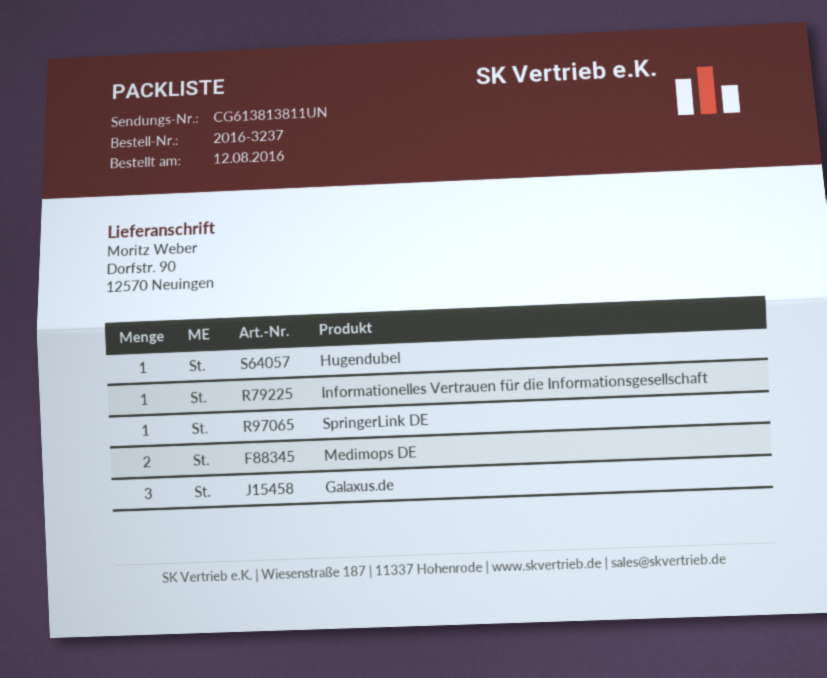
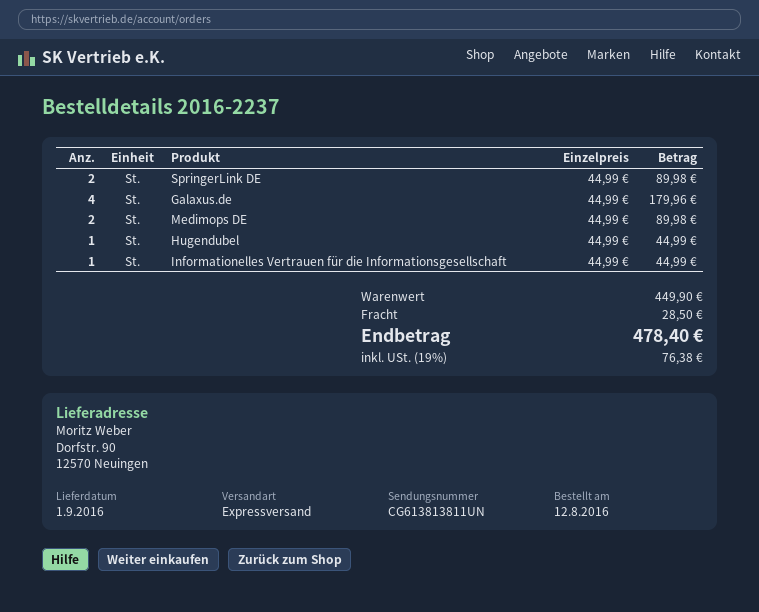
order number: 2016-3237 -> 2016-2237
SpringerLink DE: 1 -> 2
Galaxus.de: 3 -> 4

